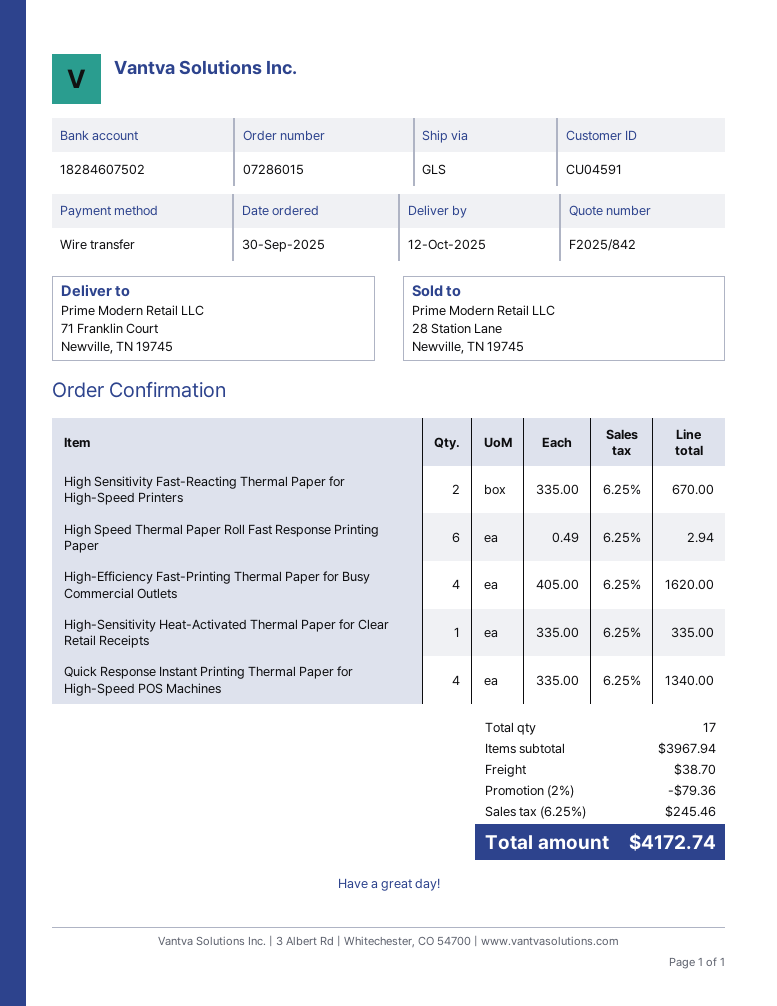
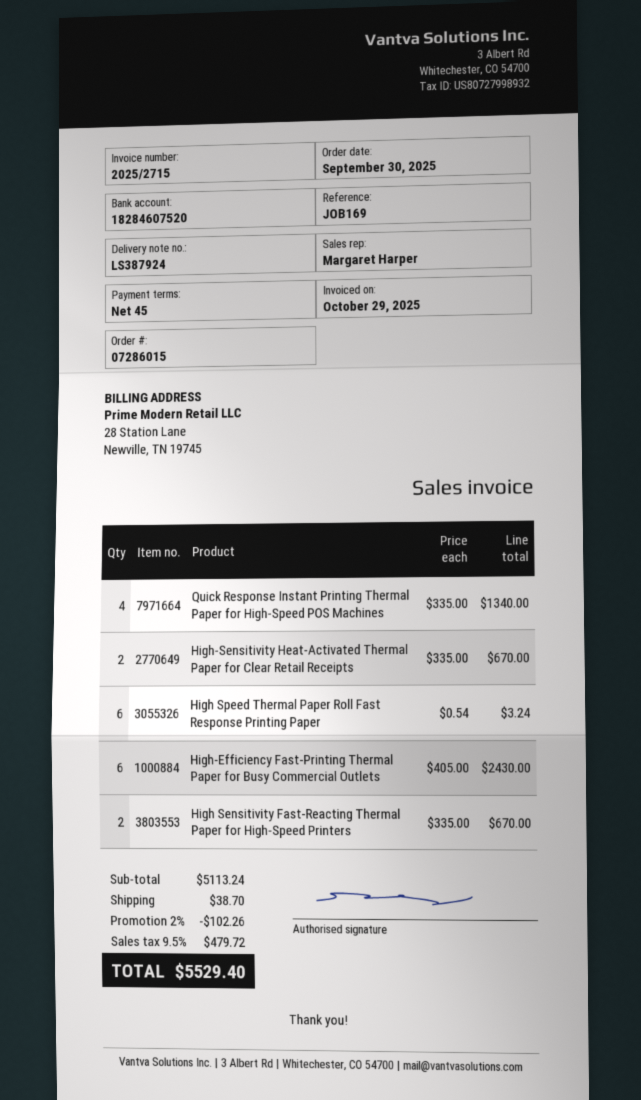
bank account: 18284607502 -> 18284607520
High Speed Thermal Paper Roll Fast Response Printing Paper: 6 x 0.49 = 2.94 -> 6 x 0.54 = 3.24
High-Efficiency Fast-Printing Thermal Paper for Busy Commercial Outlets: 4 x 405.00 = 1620.00 -> 6 x 405.00 = 2430.00
High-Sensitivity Heat-Activated Thermal Paper for Clear Retail Receipts: 1 x 335.00 = 335.00 -> 2 x 335.00 = 670.00
subtotal: 3967.94 -> 5113.24
discount: 2% = 79.36 -> 2% = 102.26
tax: 6.25% = 245.46 -> 9.5% = 479.72
total: 4172.74 -> 5529.40

